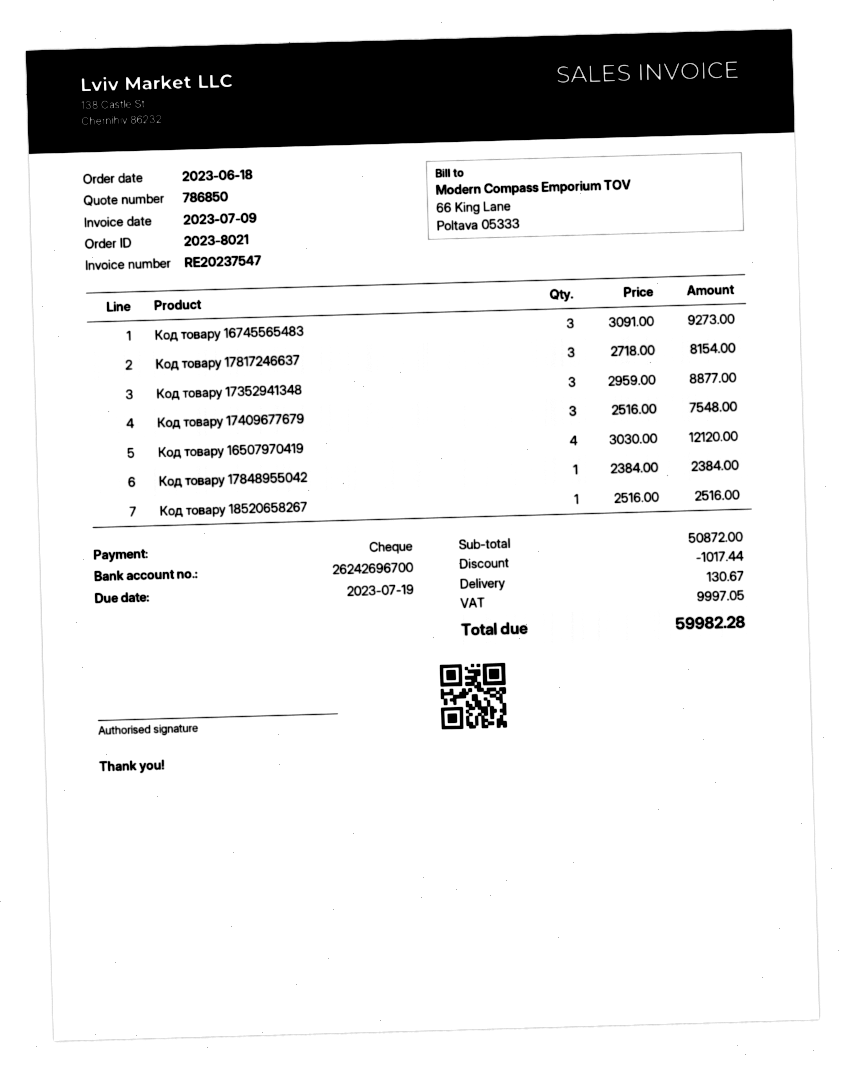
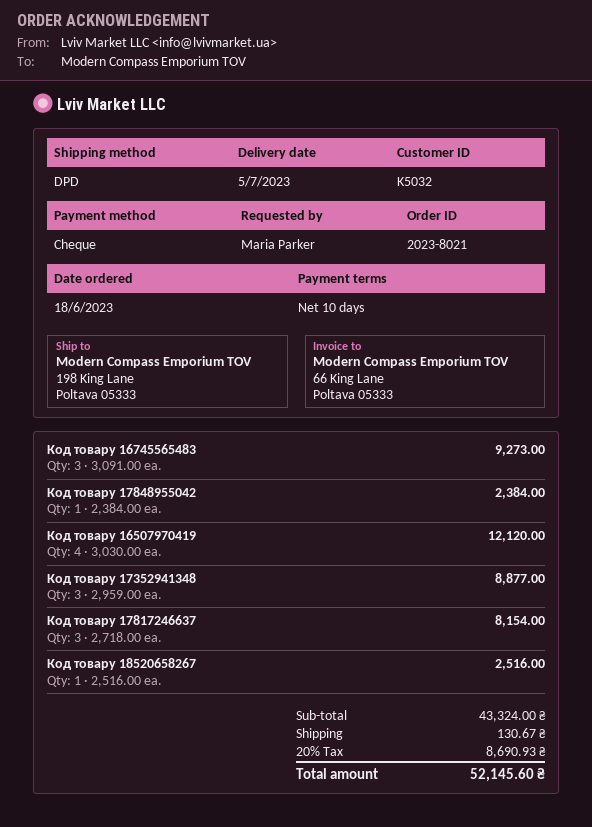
Код товару 17409677679: 3 x 2516.00 = 7548.00 -> none
subtotal: 50872.00 -> 43324.00
discount: 1017.44 -> none
tax: 9997.05 -> 8690.93
total: 59982.28 -> 52145.60

